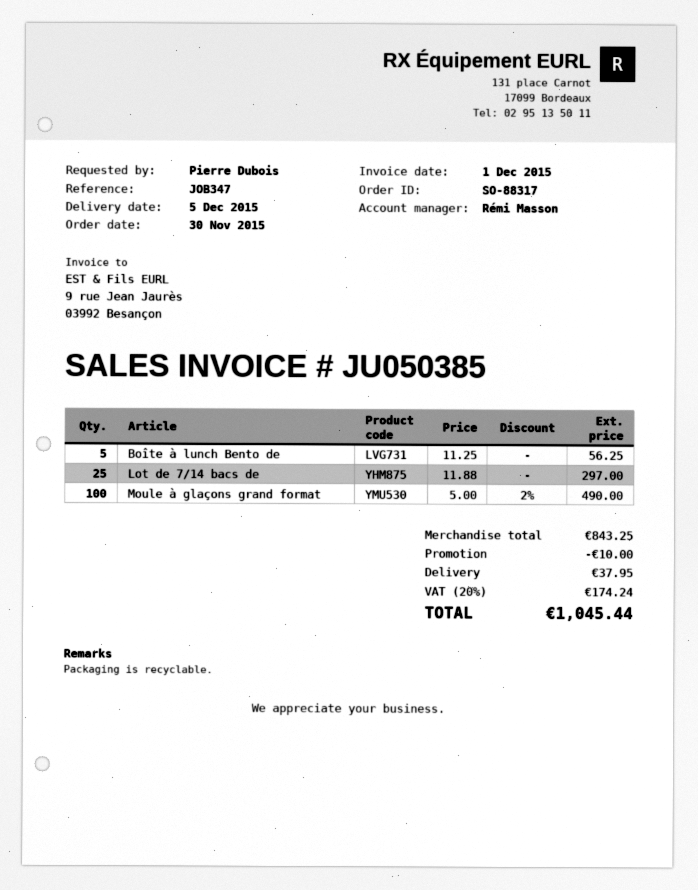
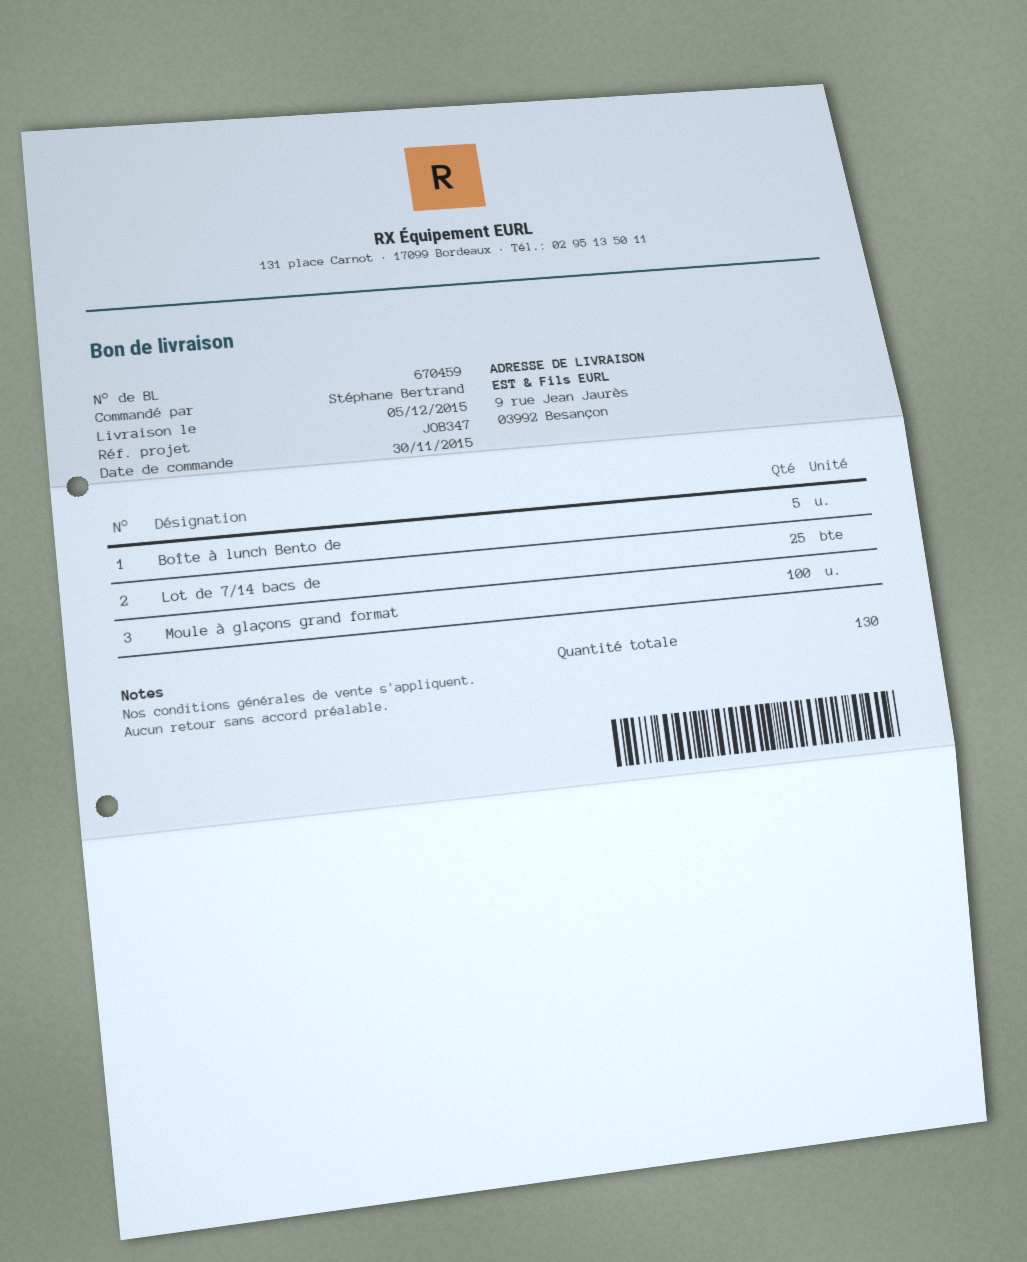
ordered by: Pierre Dubois -> Stéphane Bertrand

